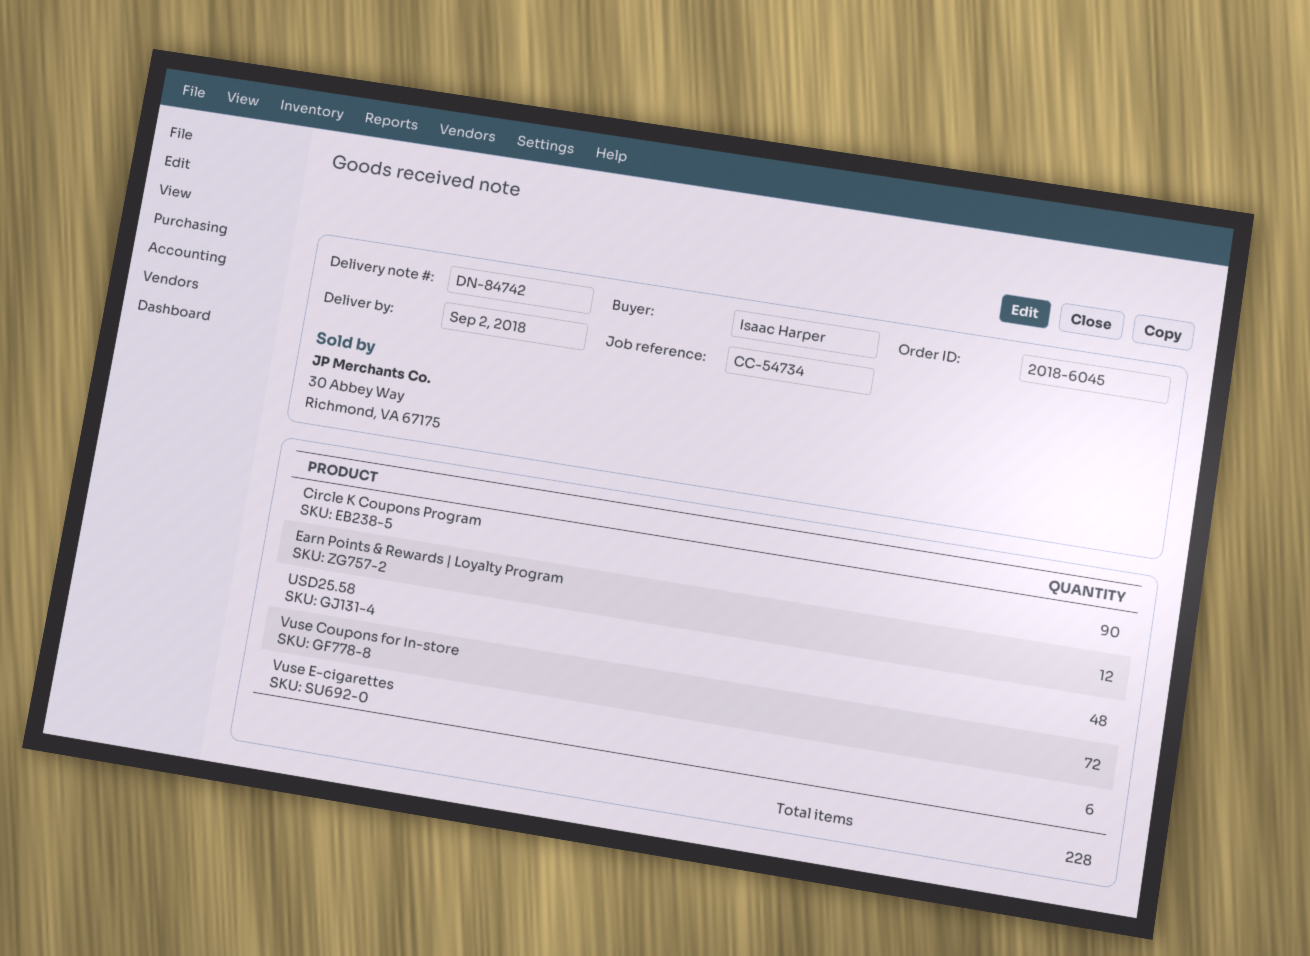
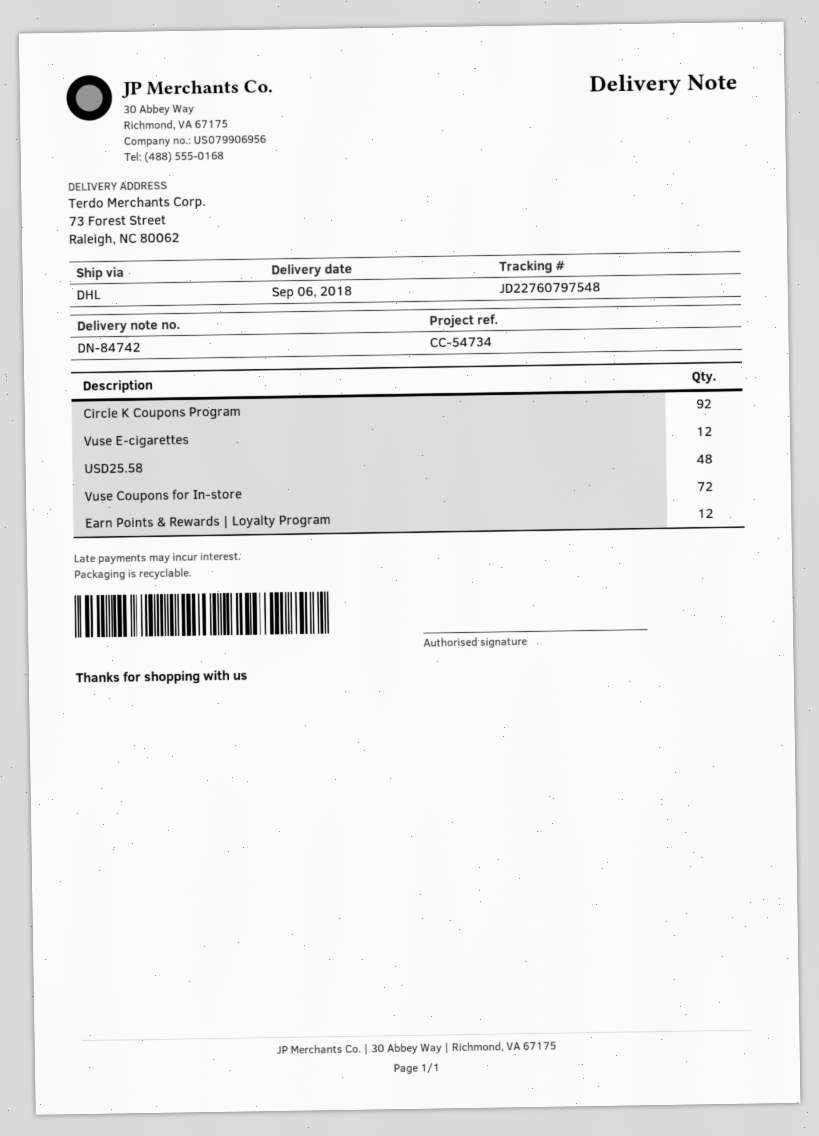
delivery date: 2018-09-02 -> 2018-09-06
Circle K Coupons Program: 90 -> 92
Vuse E-cigarettes: 6 -> 12

